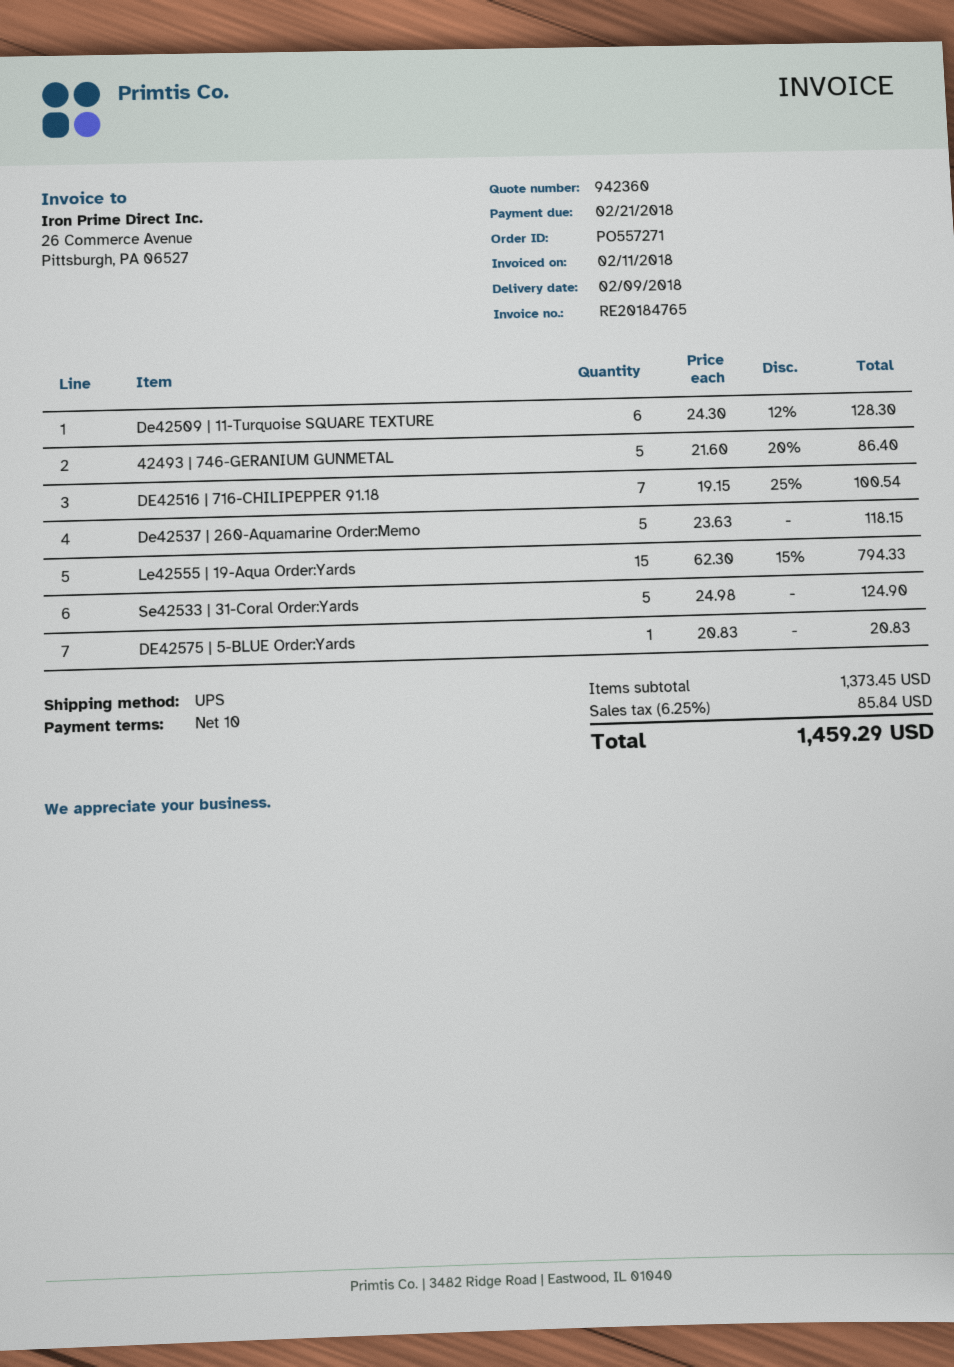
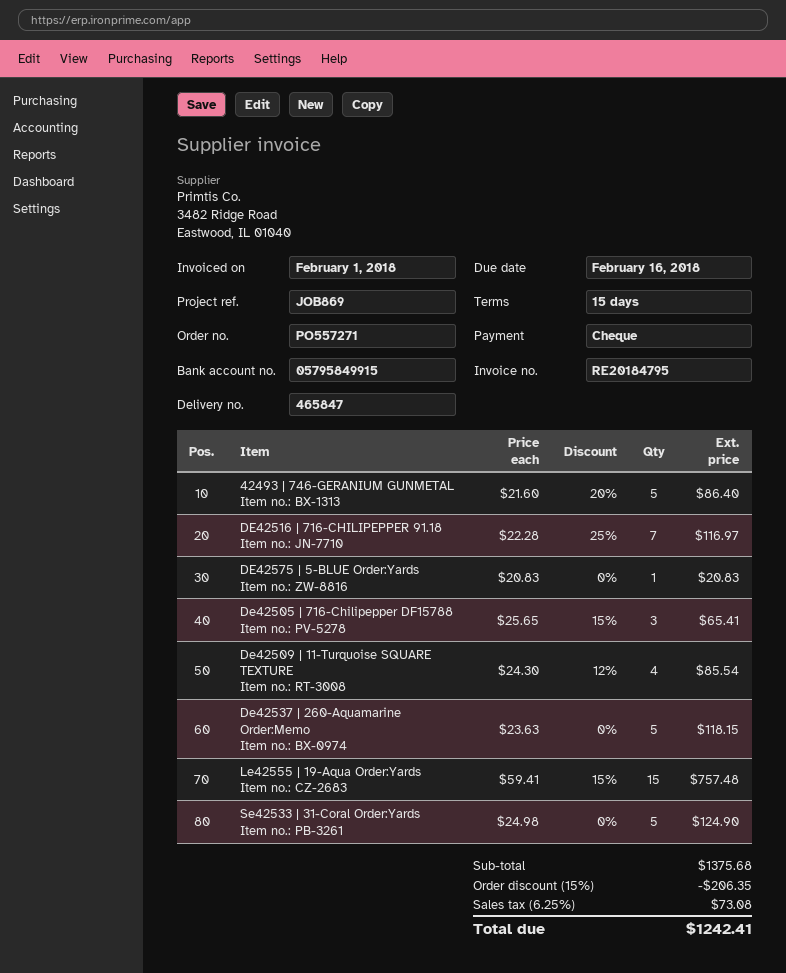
invoice number: RE20184765 -> RE20184795
invoice date: 2018-02-11 -> 2018-02-01
payment terms: 10 days -> 15 days
due date: 2018-02-21 -> 2018-02-16
De42509 | 11-Turquoise SQUARE TEXTURE: 6 x 24.30 - 12% = 128.30 -> 4 x 24.30 - 12% = 85.54
DE42516 | 716-CHILIPEPPER 91.18: 7 x 19.15 - 25% = 100.54 -> 7 x 22.28 - 25% = 116.97
Le42555 | 19-Aqua Order:Yards: 15 x 62.30 - 15% = 794.33 -> 15 x 59.41 - 15% = 757.48
De42505 | 716-Chilipepper DF15788: none -> 3 x 25.65 - 15% = 65.41
subtotal: 1373.45 -> 1375.68
discount: none -> 15% = 206.35
tax: 6.25% = 85.84 -> 6.25% = 73.08
total: 1459.29 -> 1242.41

